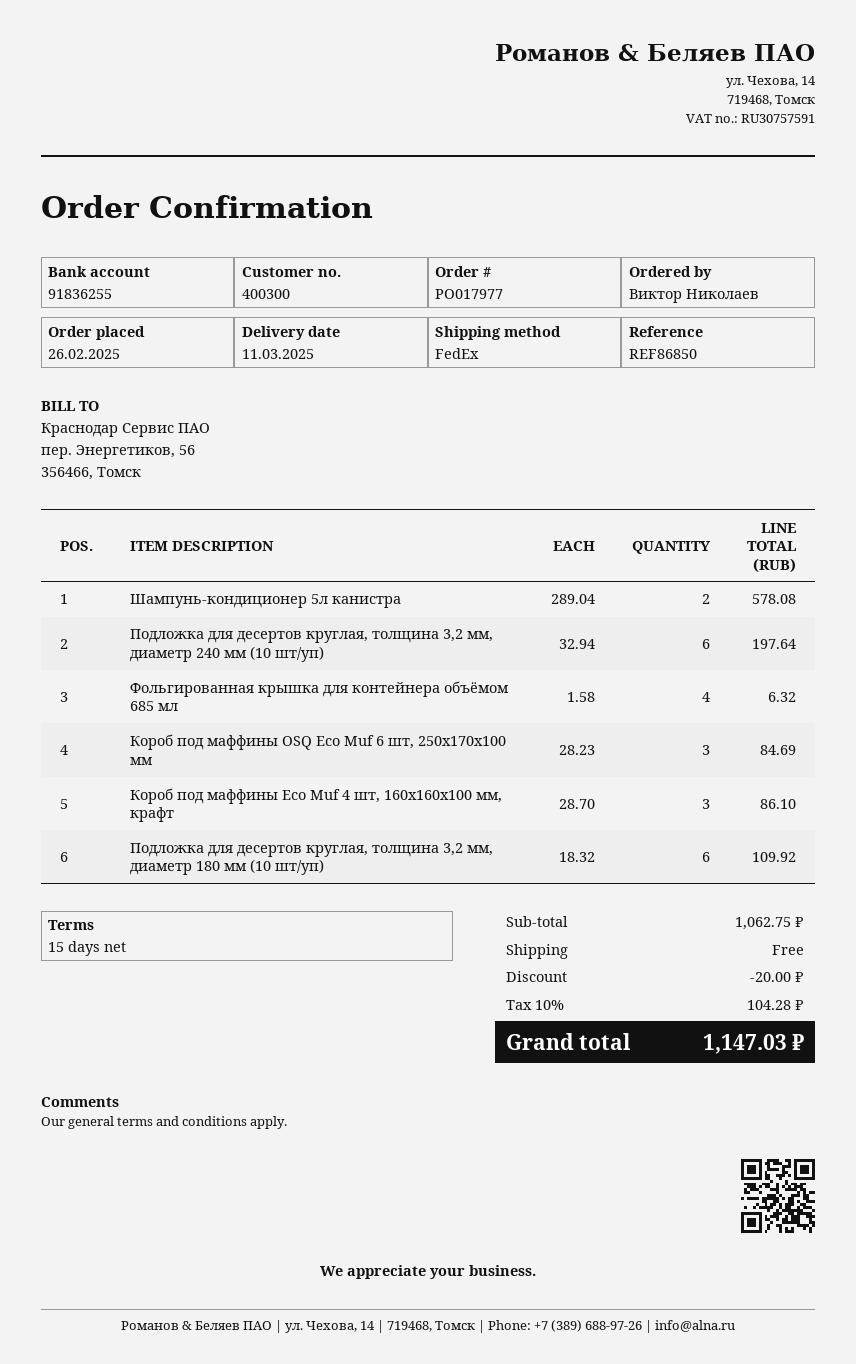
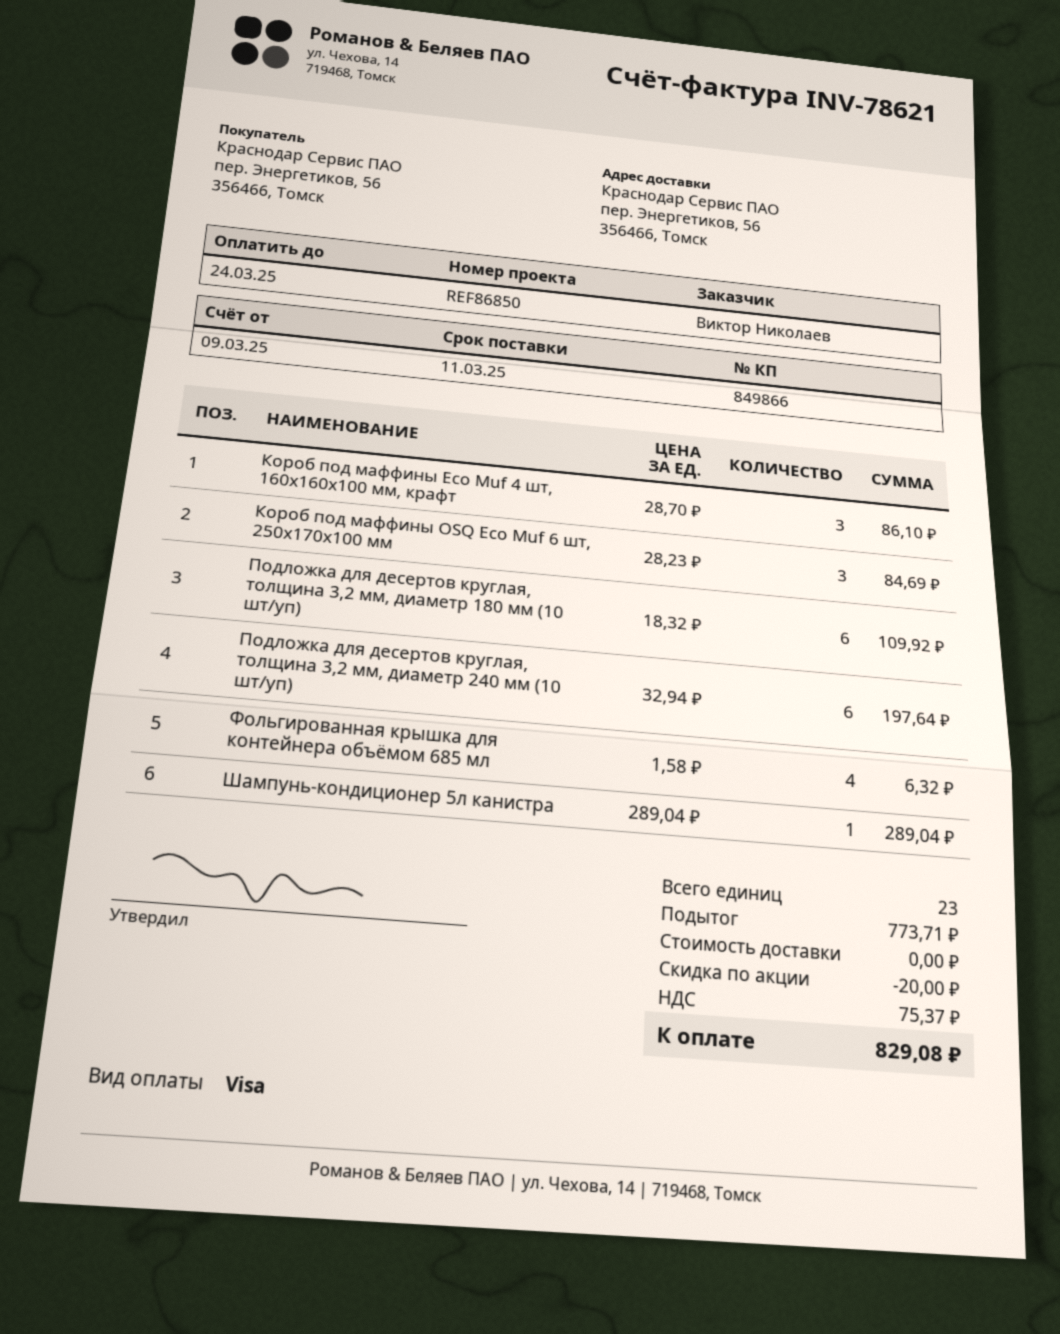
Шампунь-кондиционер 5л канистра: 2 x 289.04 = 578.08 -> 1 x 289.04 = 289.04
subtotal: 1062.75 -> 773.71
tax: 104.28 -> 75.37
total: 1147.03 -> 829.08

